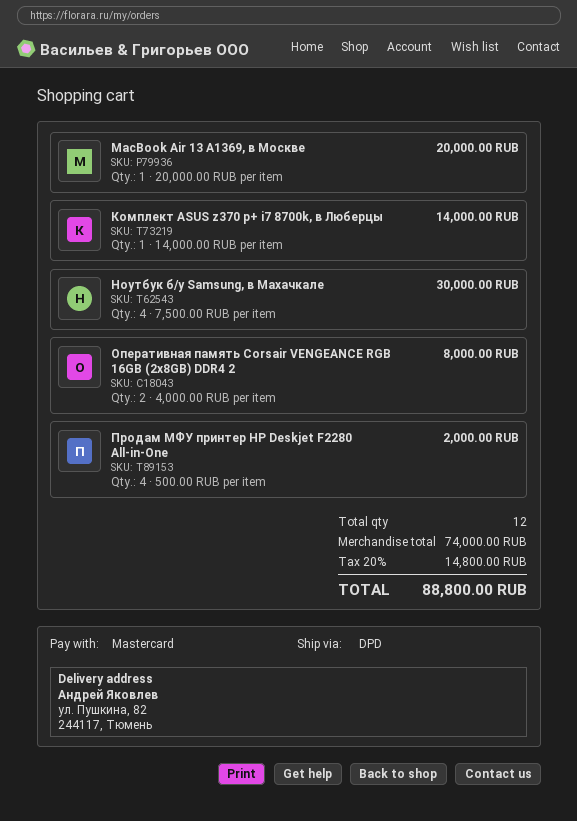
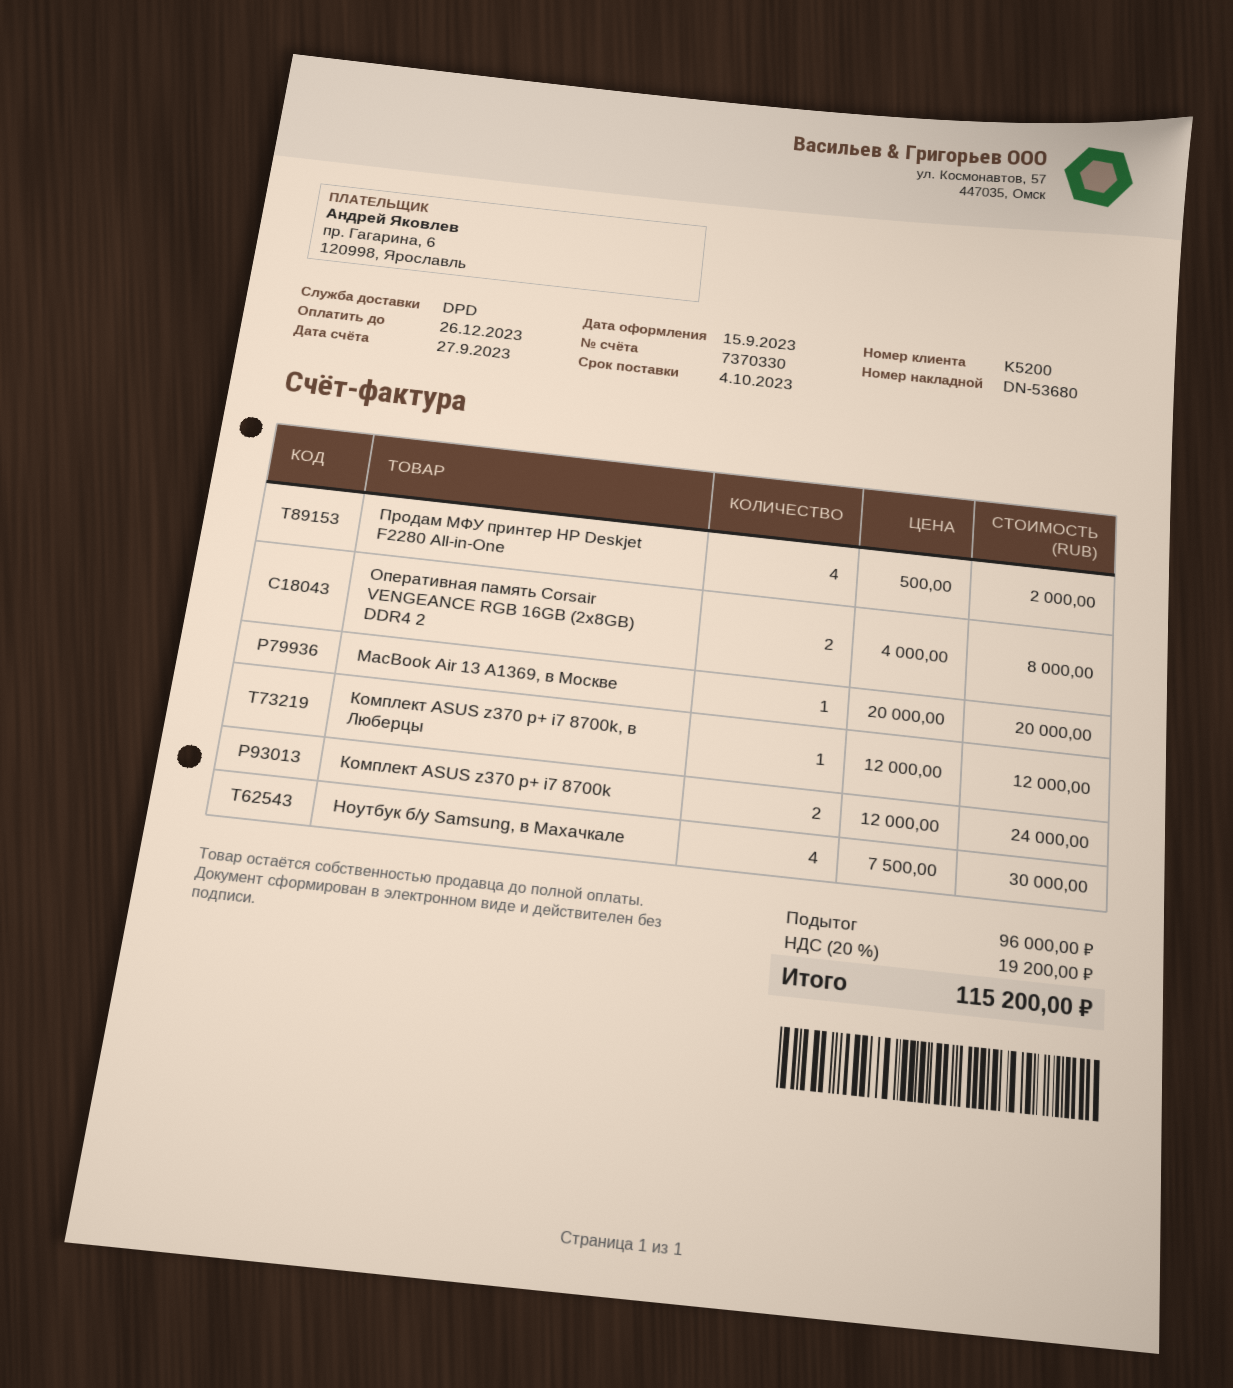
Комплект ASUS z370 p+ i7 8700k, в Люберцы: 1 x 14000.00 = 14000.00 -> 1 x 12000.00 = 12000.00
Комплект ASUS z370 p+ i7 8700k: none -> 2 x 12000.00 = 24000.00
subtotal: 74000.00 -> 96000.00
tax: 20% = 14800.00 -> 20% = 19200.00
total: 88800.00 -> 115200.00

